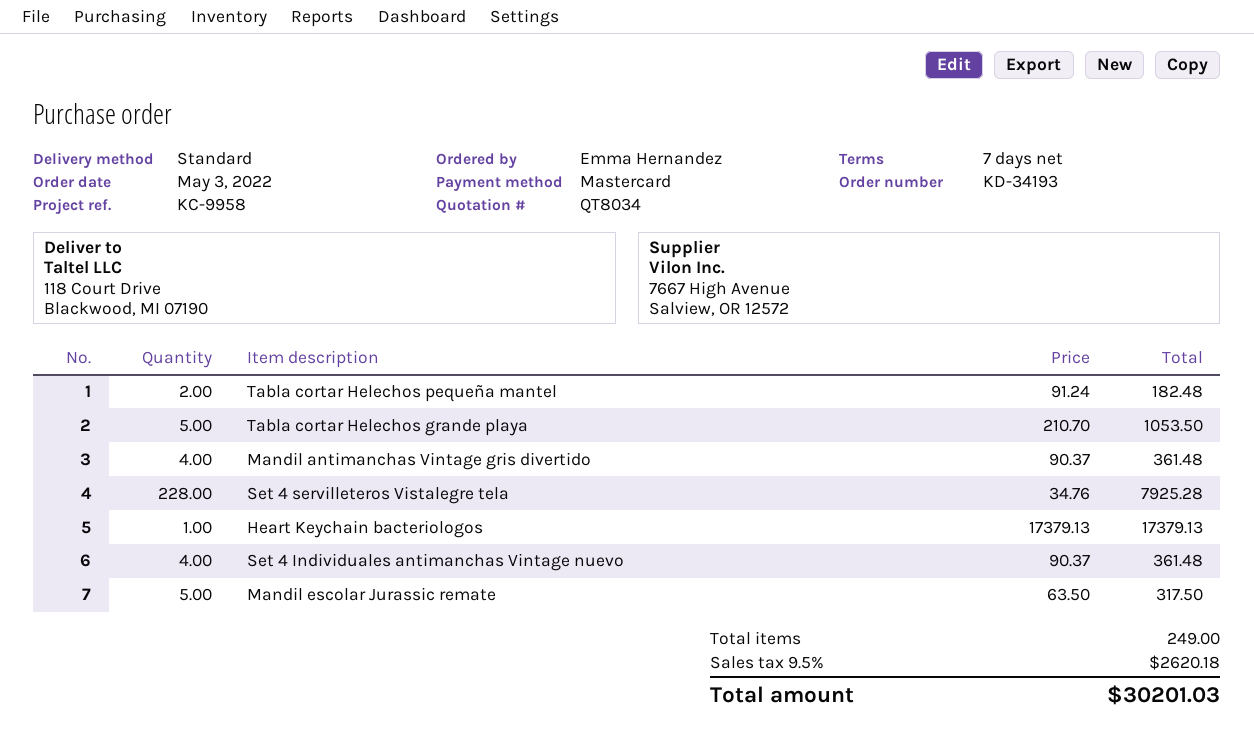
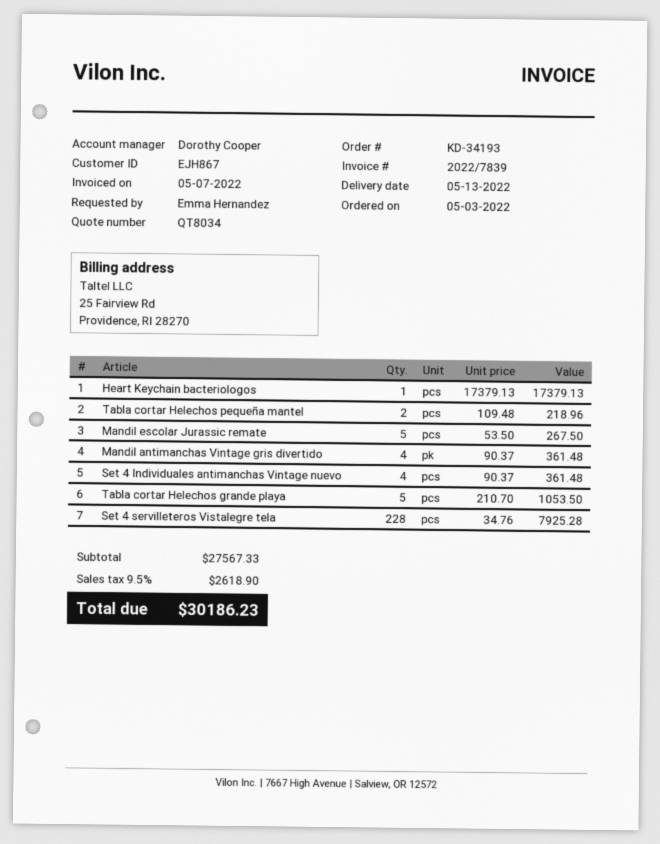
Tabla cortar Helechos pequeña mantel: 2 x 91.24 = 182.48 -> 2 x 109.48 = 218.96
Mandil escolar Jurassic remate: 5 x 63.50 = 317.50 -> 5 x 53.50 = 267.50
tax: 9.5% = 2620.18 -> 9.5% = 2618.90
total: 30201.03 -> 30186.23

